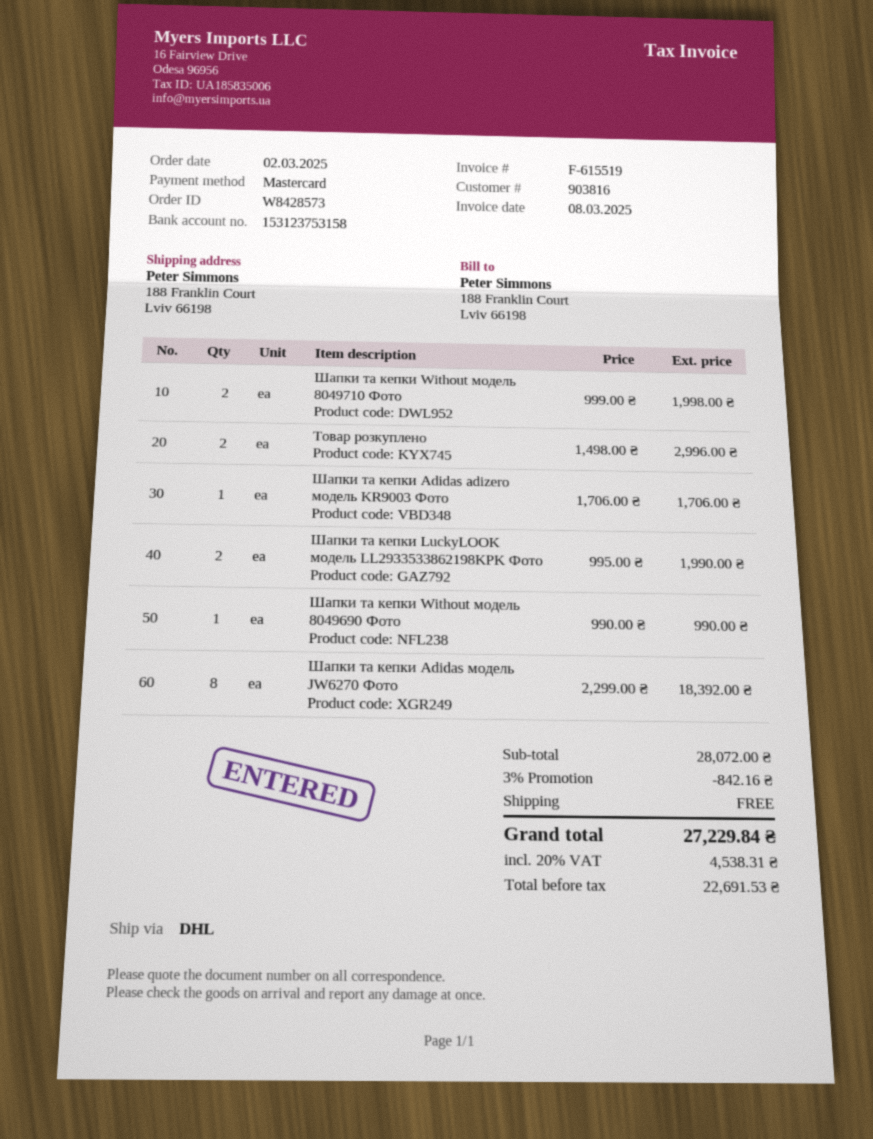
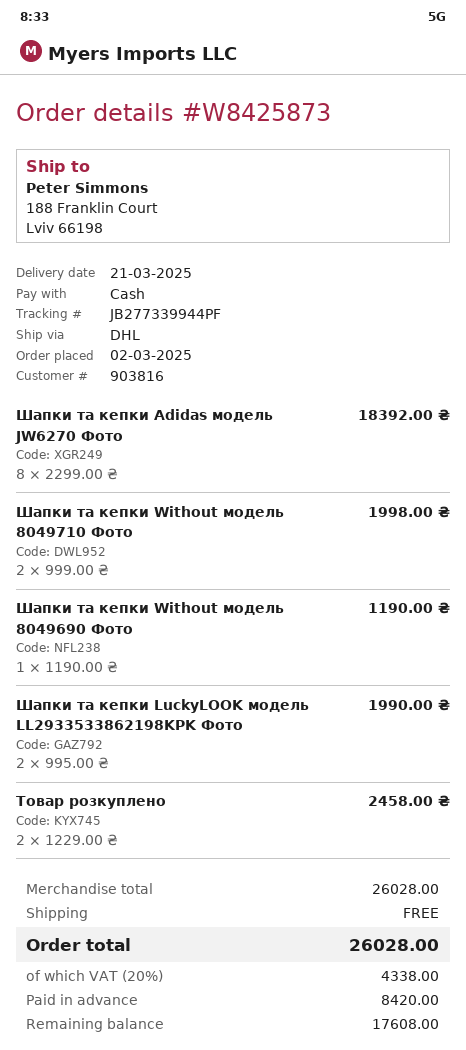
order number: W8428573 -> W8425873
payment method: Mastercard -> cash
Товар розкуплено: 2 x 1498.00 = 2996.00 -> 2 x 1229.00 = 2458.00
Шапки та кепки Adidas adizero модель KR9003 Фото: 1 x 1706.00 = 1706.00 -> none
Шапки та кепки Without модель 8049690 Фото: 1 x 990.00 = 990.00 -> 1 x 1190.00 = 1190.00
subtotal: 28072.00 -> 26028.00
discount: 3% = 842.16 -> none
tax: 20% = 4538.31 -> 20% = 4338.00
total: 27229.84 -> 26028.00

